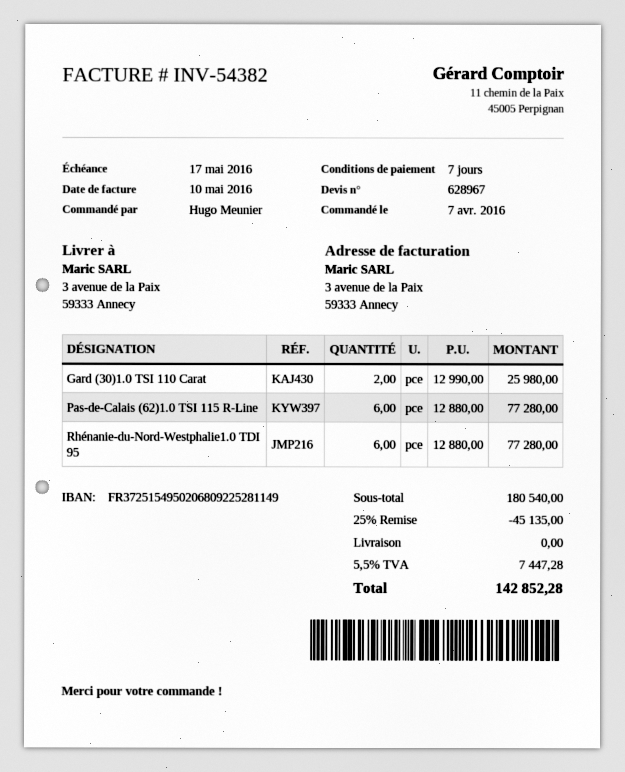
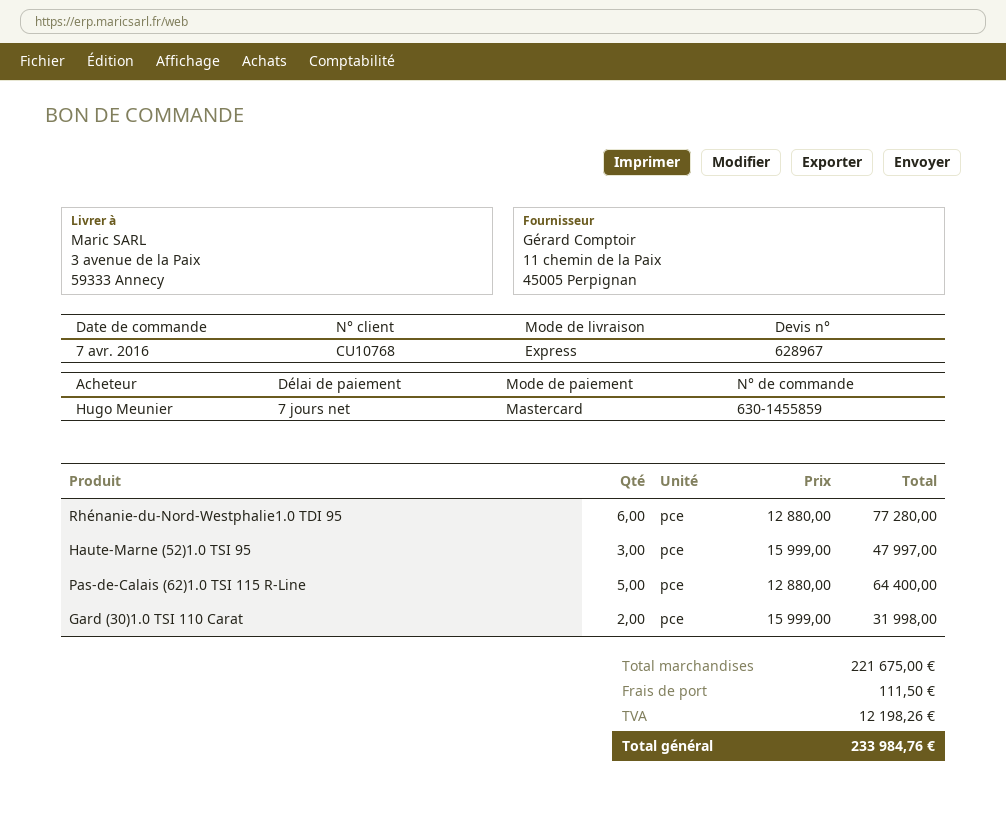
Gard (30)1.0 TSI 110 Carat: 2 x 12990.00 = 25980.00 -> 2 x 15999.00 = 31998.00
Pas-de-Calais (62)1.0 TSI 115 R-Line: 6 x 12880.00 = 77280.00 -> 5 x 12880.00 = 64400.00
Haute-Marne (52)1.0 TSI 95: none -> 3 x 15999.00 = 47997.00
subtotal: 180540.00 -> 221675.00
discount: 25% = 45135.00 -> none
shipping: 0.00 -> 111.50
tax: 7447.28 -> 12198.26
total: 142852.28 -> 233984.76

